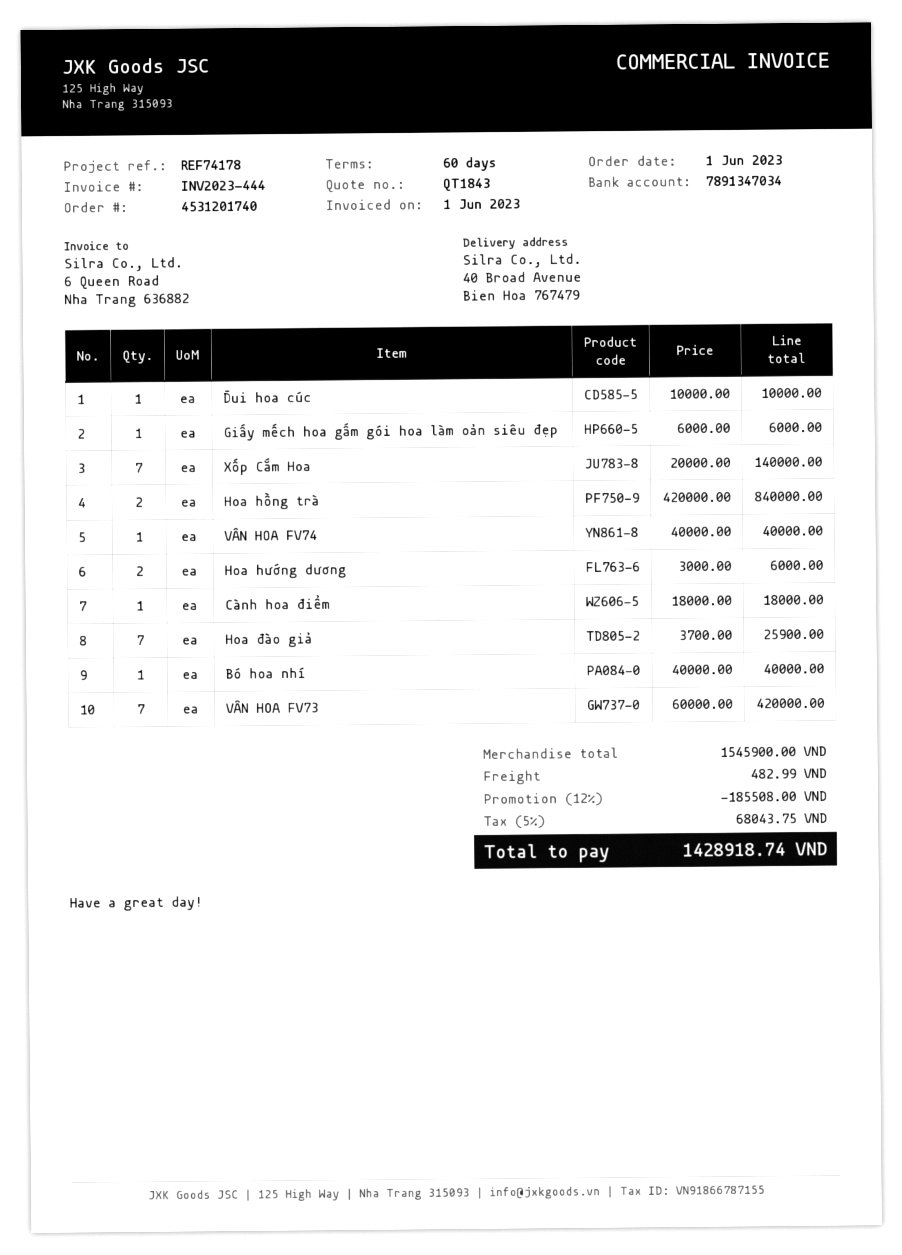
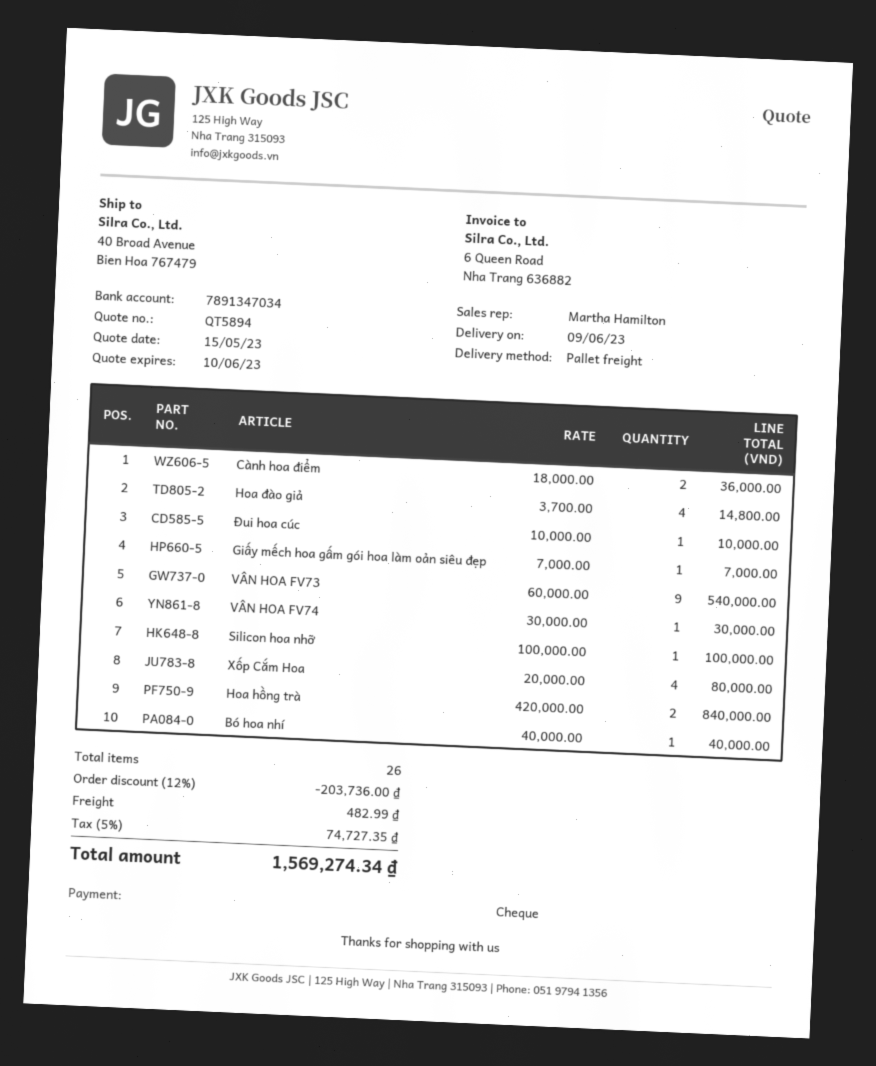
quote number: QT1843 -> QT5894
Giấy mếch hoa gấm gói hoa làm oản siêu đẹp: 1 x 6000.00 = 6000.00 -> 1 x 7000.00 = 7000.00
Xốp Cắm Hoa: 7 x 20000.00 = 140000.00 -> 4 x 20000.00 = 80000.00
VÂN HOA FV74: 1 x 40000.00 = 40000.00 -> 1 x 30000.00 = 30000.00
Hoa hướng dương: 2 x 3000.00 = 6000.00 -> none
Cành hoa điểm: 1 x 18000.00 = 18000.00 -> 2 x 18000.00 = 36000.00
Hoa đào giả: 7 x 3700.00 = 25900.00 -> 4 x 3700.00 = 14800.00
VÂN HOA FV73: 7 x 60000.00 = 420000.00 -> 9 x 60000.00 = 540000.00
Silicon hoa nhỡ: none -> 1 x 100000.00 = 100000.00
discount: 12% = 185508.00 -> 12% = 203736.00
tax: 5% = 68043.75 -> 5% = 74727.35
total: 1428918.74 -> 1569274.34

